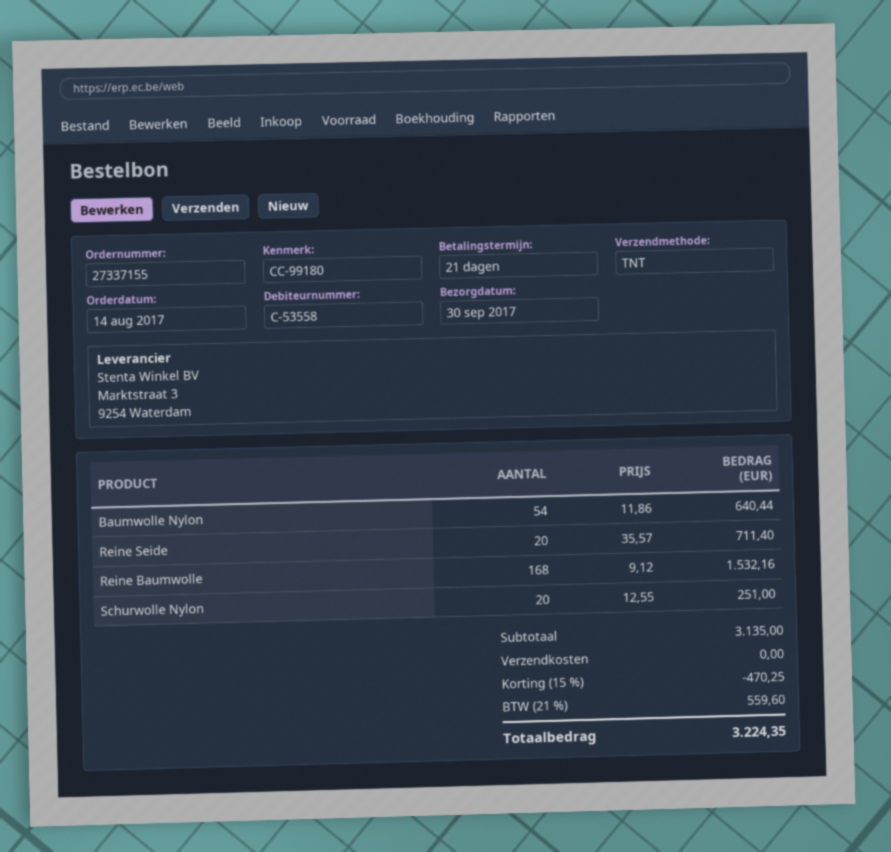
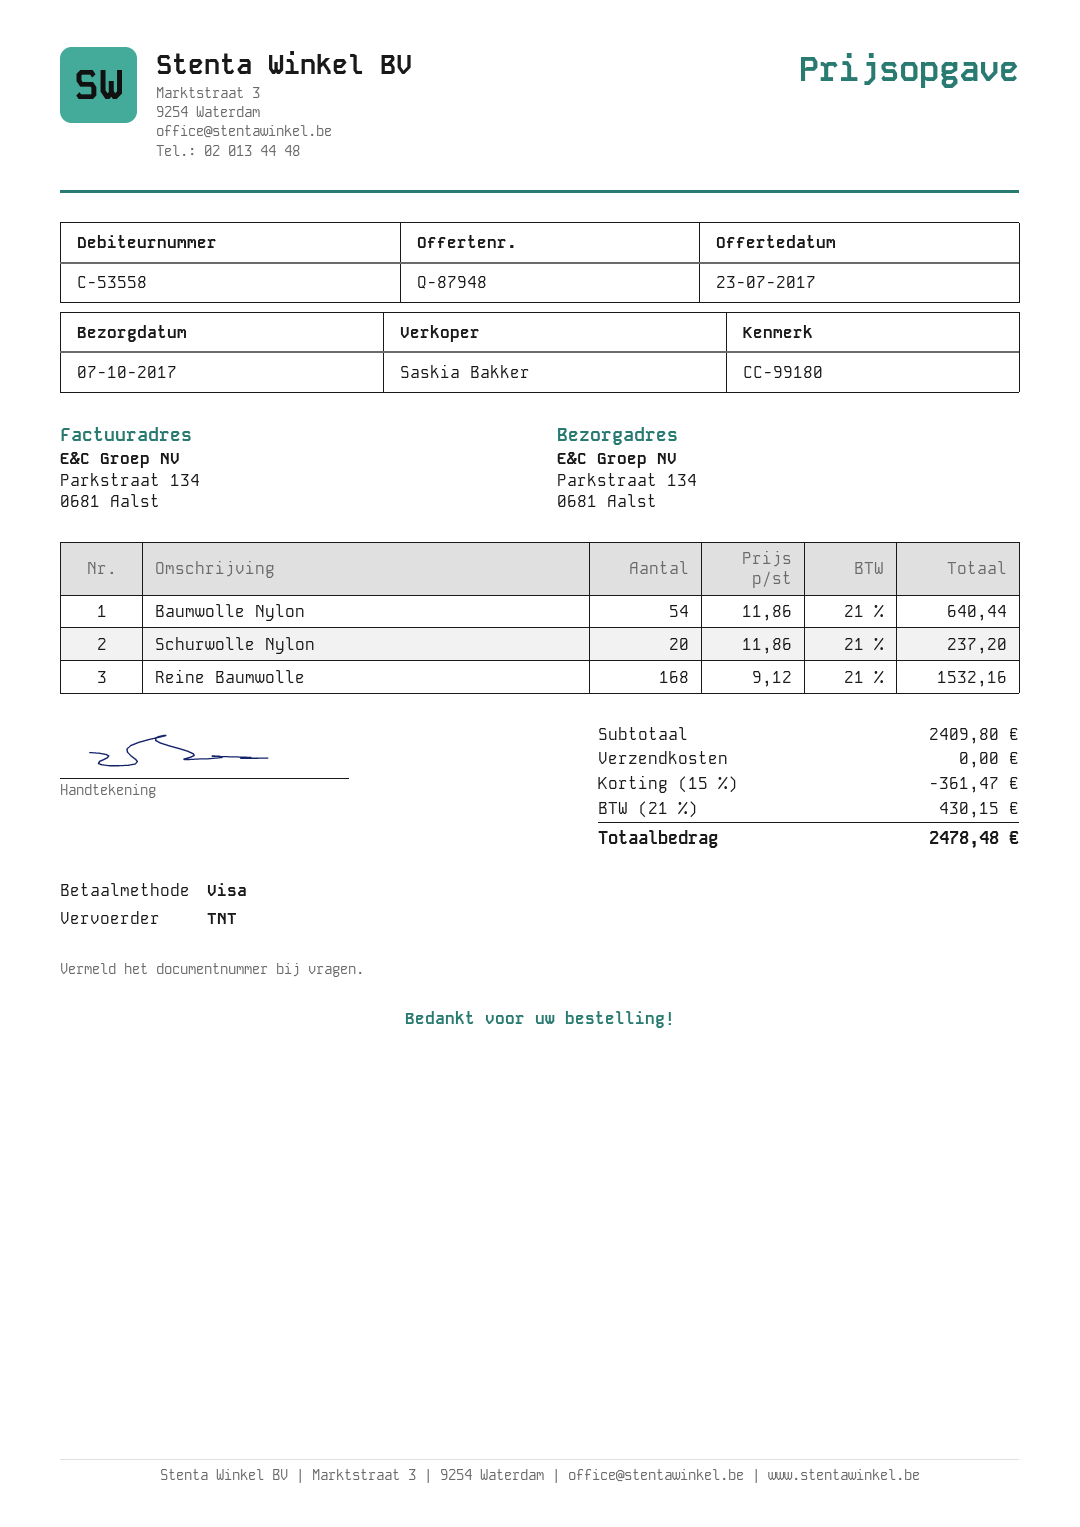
delivery date: 2017-09-30 -> 2017-10-07
Reine Seide: 20 x 35.57 = 711.40 -> none
Schurwolle Nylon: 20 x 12.55 = 251.00 -> 20 x 11.86 = 237.20
subtotal: 3135.00 -> 2409.80
discount: 15% = 470.25 -> 15% = 361.47
tax: 21% = 559.60 -> 21% = 430.15
total: 3224.35 -> 2478.48

